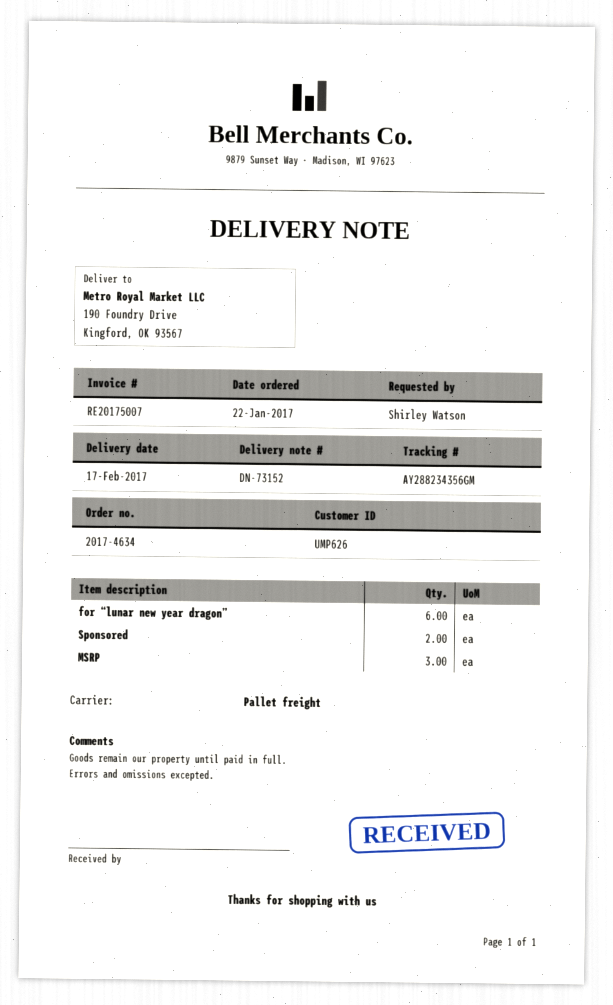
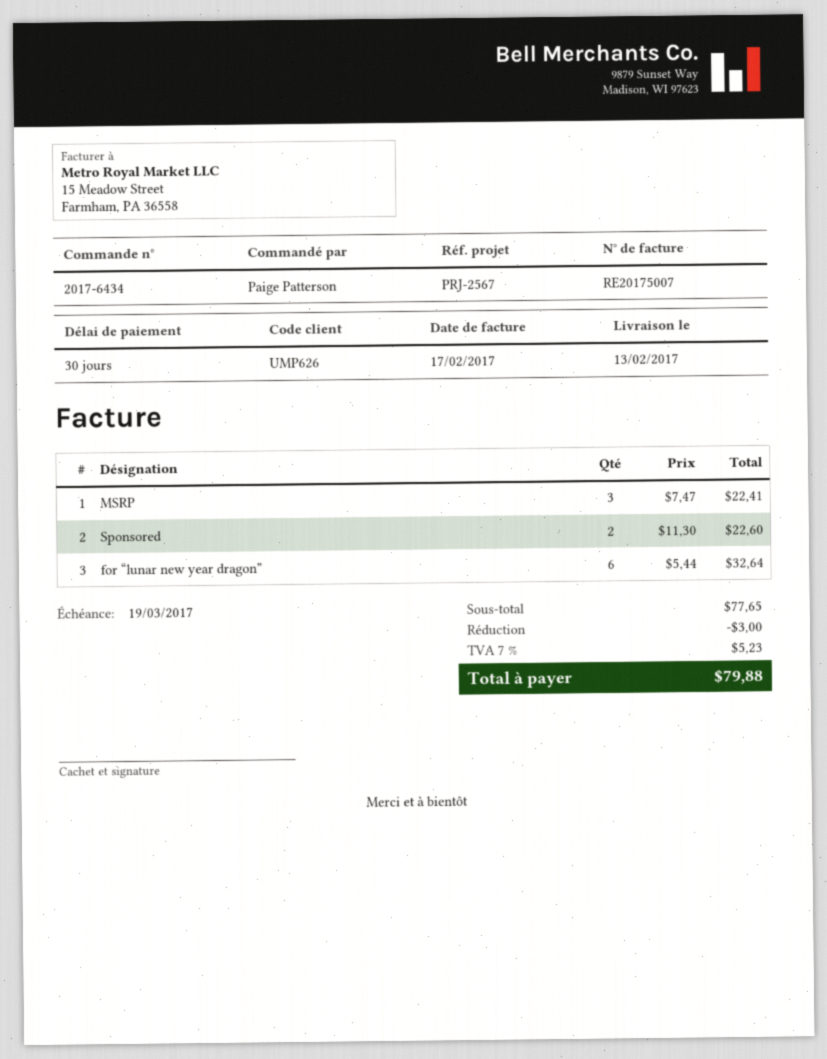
order number: 2017-4634 -> 2017-6434
delivery date: 2017-02-17 -> 2017-02-13
ordered by: Shirley Watson -> Paige Patterson

